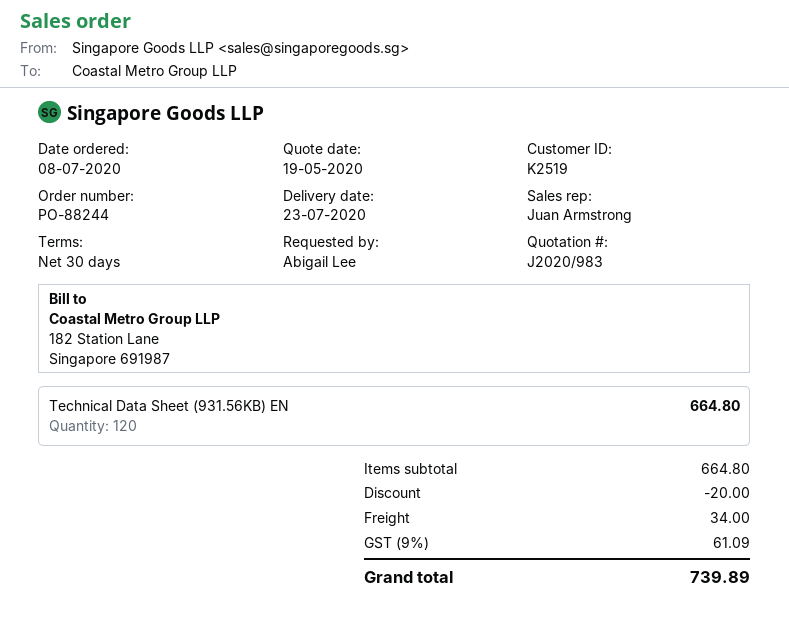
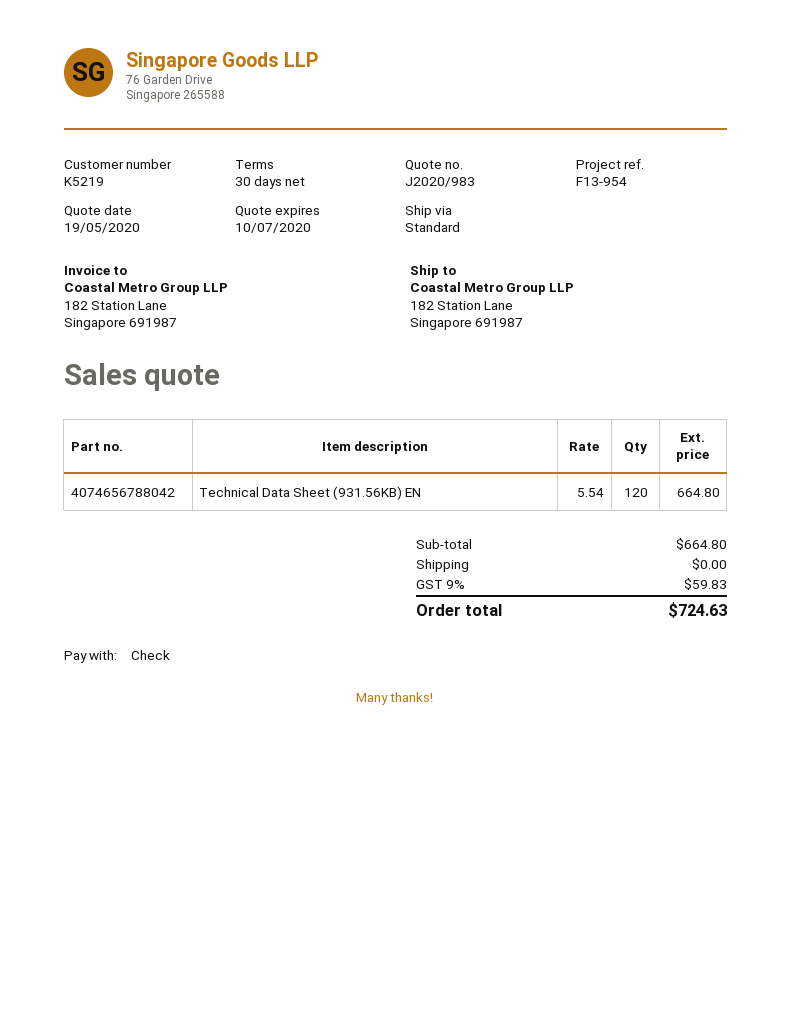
customer number: K2519 -> K5219
discount: 20.00 -> none
shipping: 34.00 -> 0.00
tax: 9% = 61.09 -> 9% = 59.83
total: 739.89 -> 724.63

